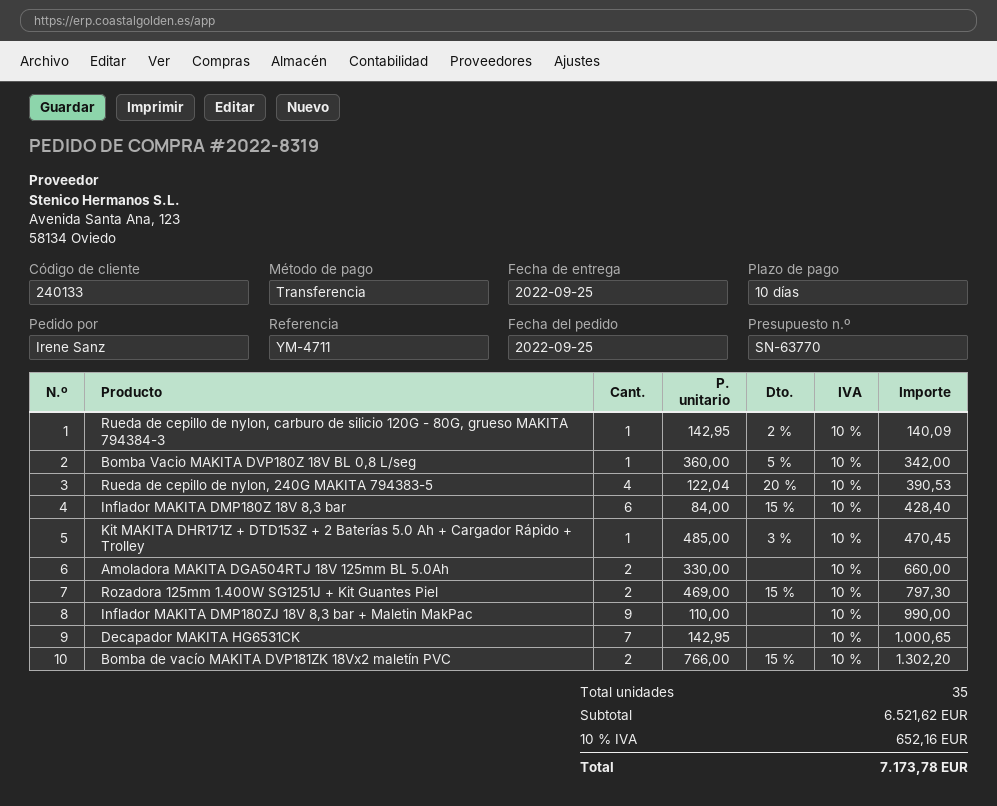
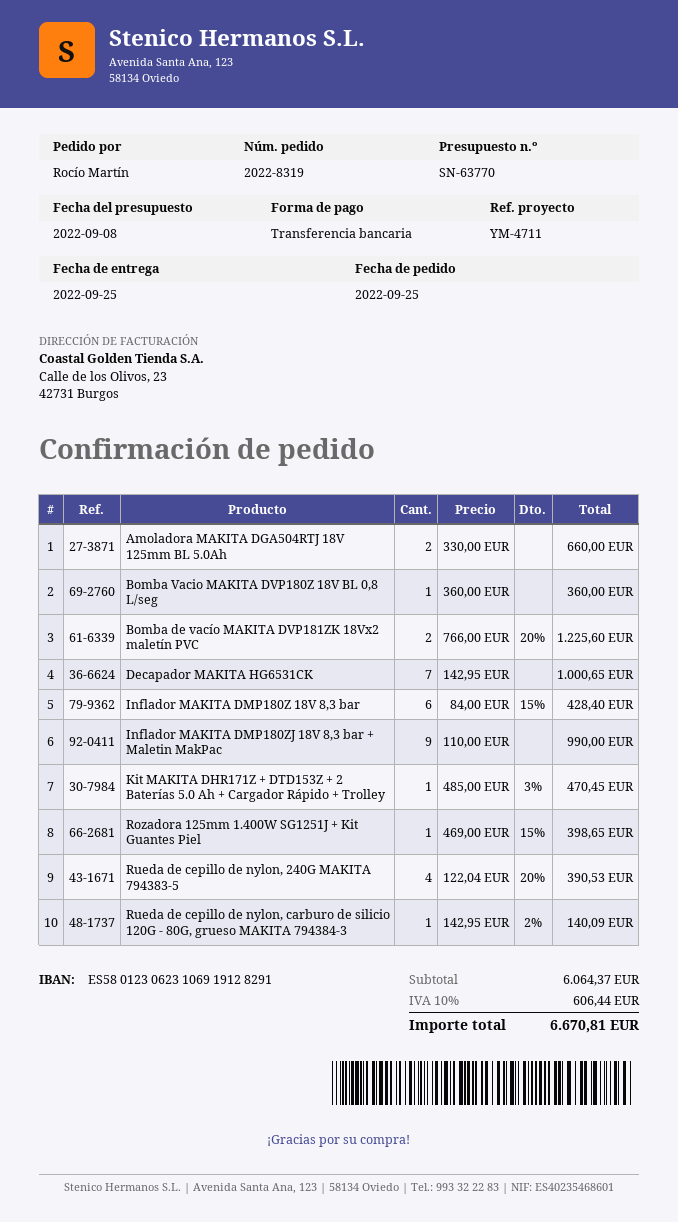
ordered by: Irene Sanz -> Rocío Martín
Bomba Vacio MAKITA DVP180Z 18V BL 0,8 L/seg: 1 x 360.00 - 5% = 342.00 -> 1 x 360.00 = 360.00
Rozadora 125mm 1.400W SG1251J + Kit Guantes Piel: 2 x 469.00 - 15% = 797.30 -> 1 x 469.00 - 15% = 398.65
Bomba de vacío MAKITA DVP181ZK 18Vx2 maletín PVC: 2 x 766.00 - 15% = 1302.20 -> 2 x 766.00 - 20% = 1225.60
subtotal: 6521.62 -> 6064.37
tax: 10% = 652.16 -> 10% = 606.44
total: 7173.78 -> 6670.81

